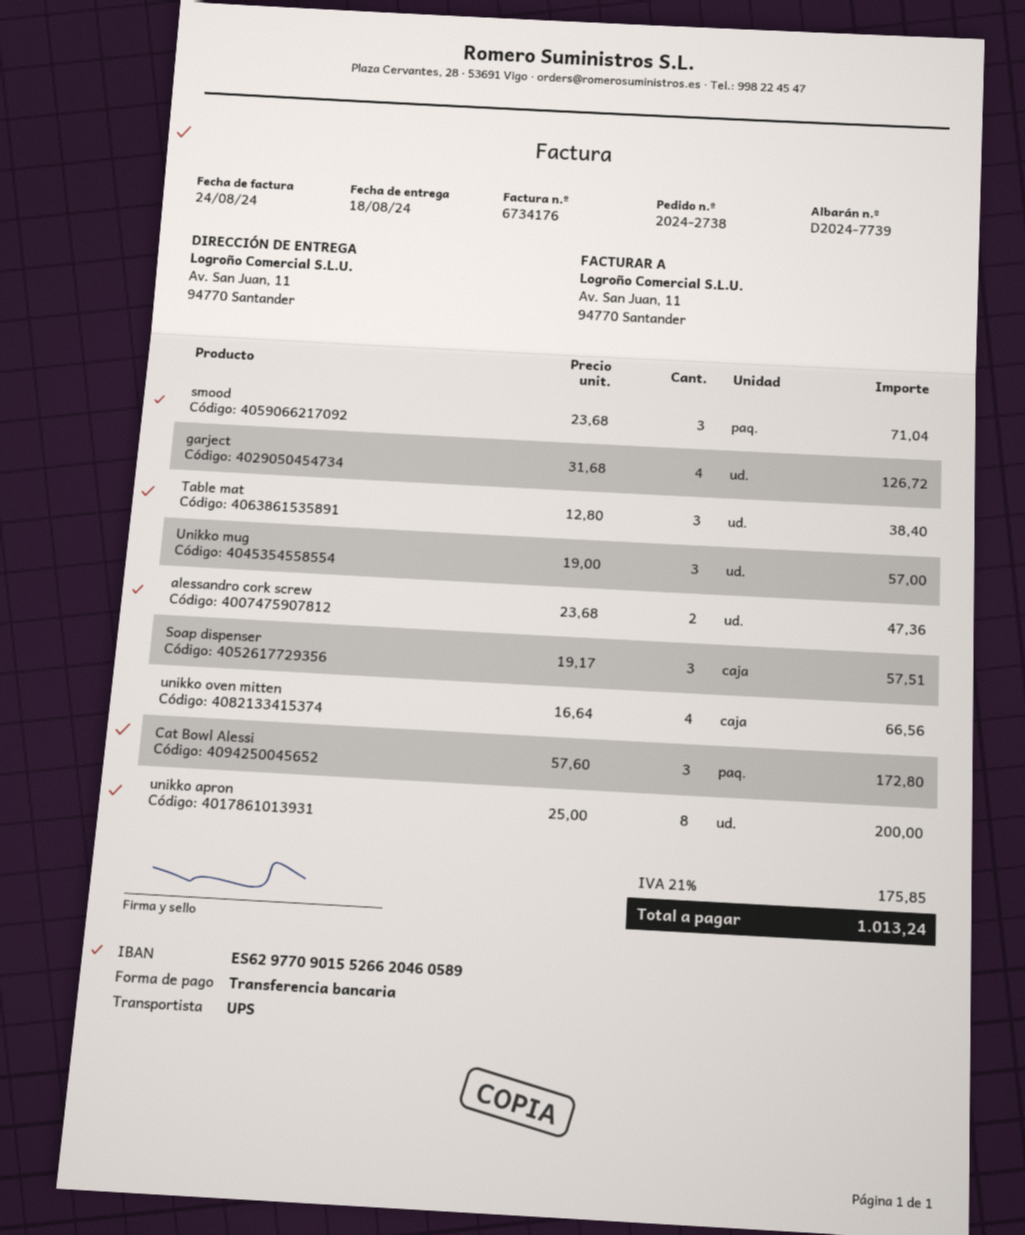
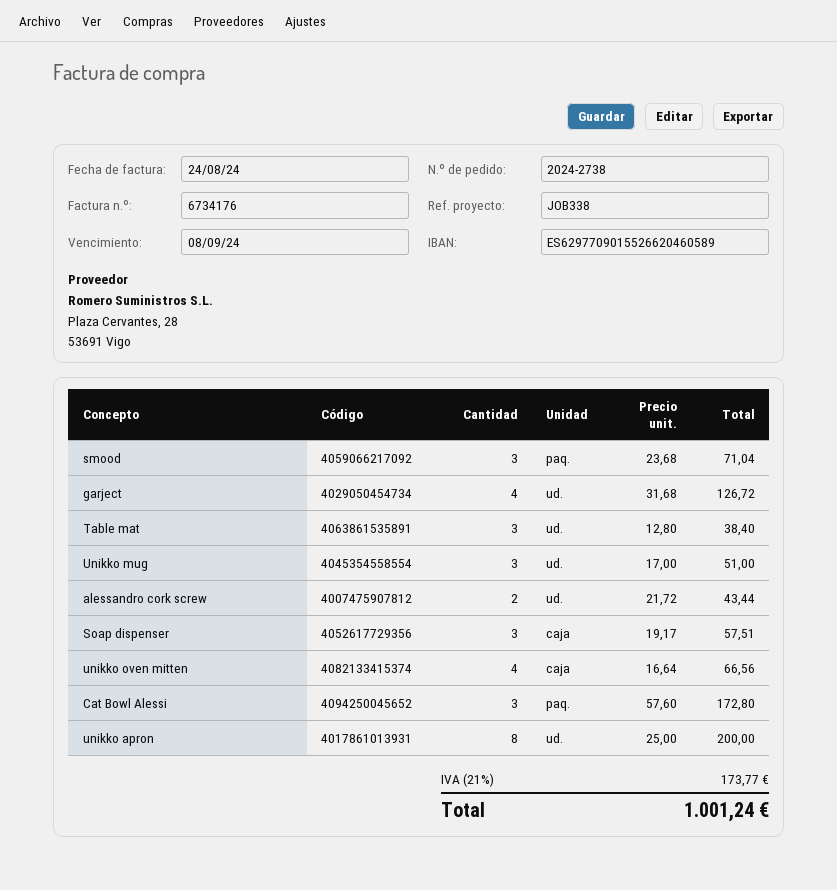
Unikko mug: 3 x 19.00 = 57.00 -> 3 x 17.00 = 51.00
alessandro cork screw: 2 x 23.68 = 47.36 -> 2 x 21.72 = 43.44
tax: 21% = 175.85 -> 21% = 173.77
total: 1013.24 -> 1001.24

